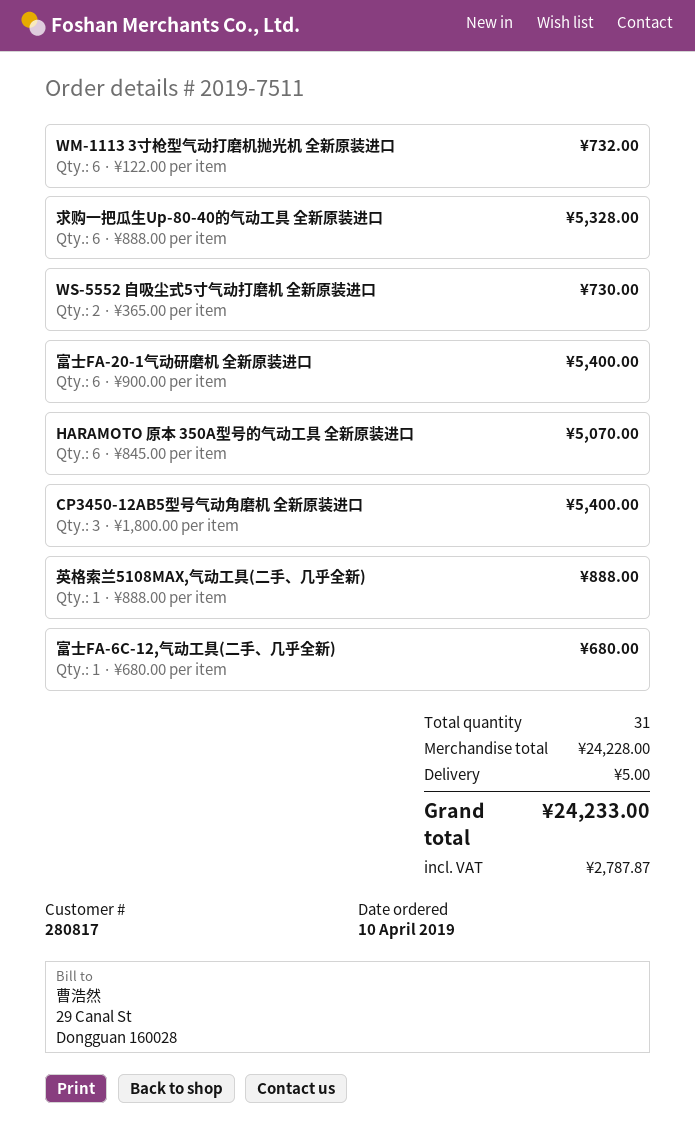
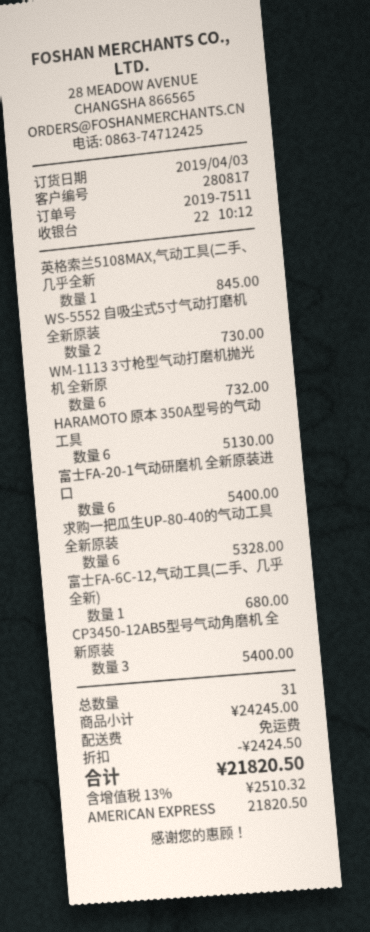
order date: 2019-04-10 -> 2019-04-03
HARAMOTO 原本 350A型号的气动工具 全新原装进口: 6 for 5070.00 -> 6 for 5130.00
英格索兰5108MAX,气动工具(二手、几乎全新): 1 for 888.00 -> 1 for 845.00
subtotal: 24228.00 -> 24245.00
discount: none -> 2424.50
shipping: 5.00 -> 0.00
tax: 2787.87 -> 2510.32
total: 24233.00 -> 21820.50

